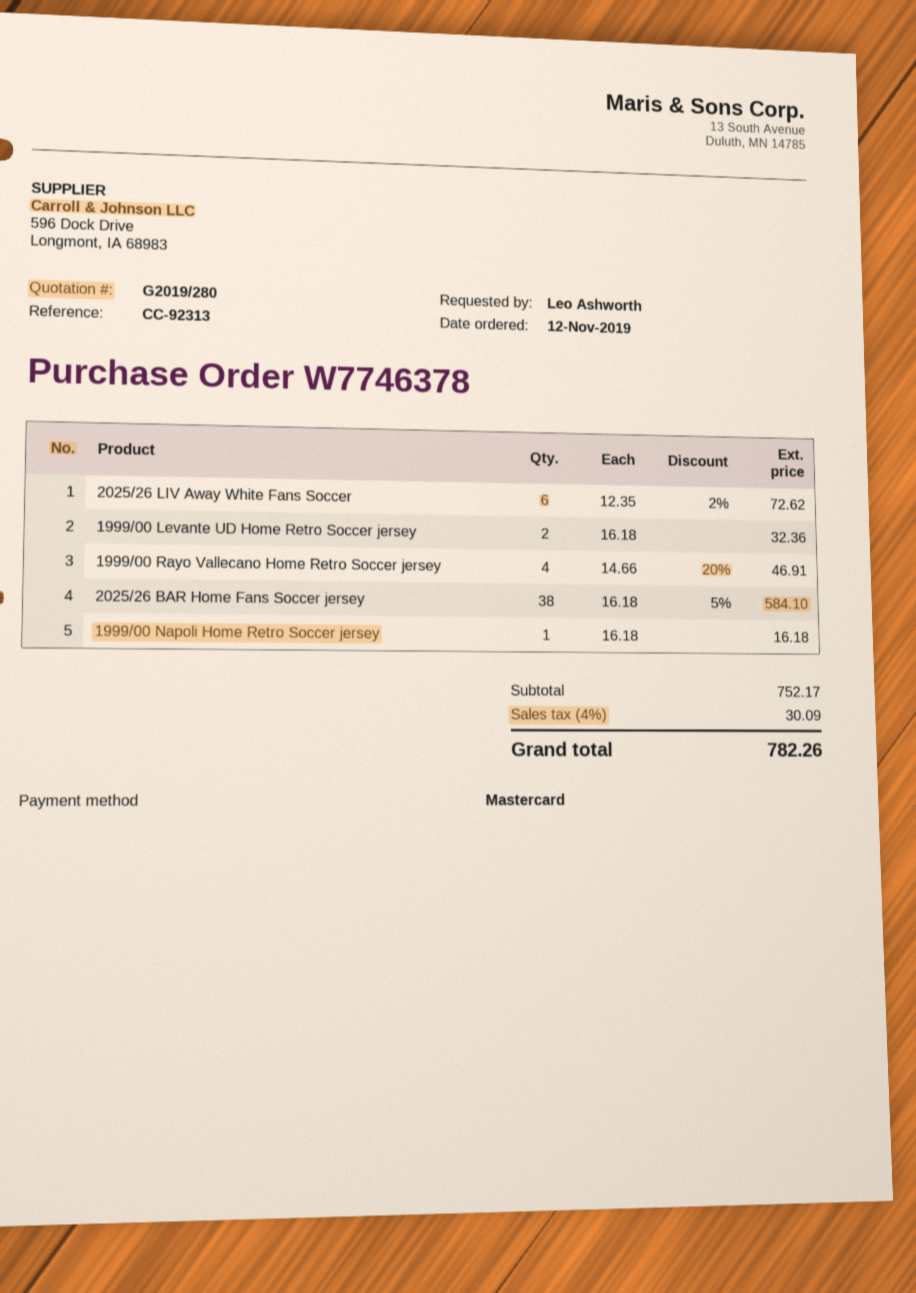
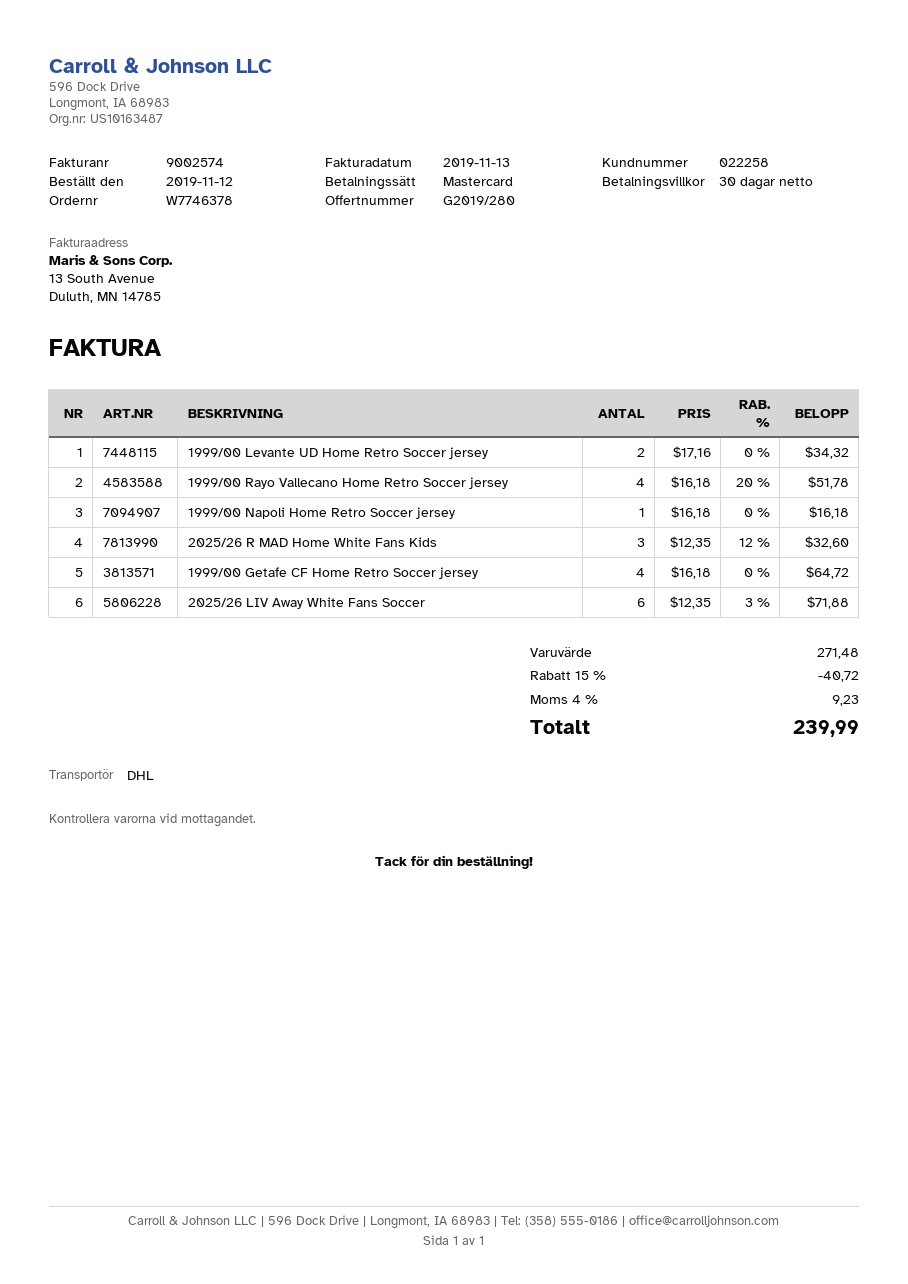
2025/26 LIV Away White Fans Soccer: 6 x 12.35 - 2% = 72.62 -> 6 x 12.35 - 3% = 71.88
1999/00 Levante UD Home Retro Soccer jersey: 2 x 16.18 = 32.36 -> 2 x 17.16 = 34.32
1999/00 Rayo Vallecano Home Retro Soccer jersey: 4 x 14.66 - 20% = 46.91 -> 4 x 16.18 - 20% = 51.78
2025/26 BAR Home Fans Soccer jersey: 38 x 16.18 - 5% = 584.10 -> none
2025/26 R MAD Home White Fans Kids: none -> 3 x 12.35 - 12% = 32.60
1999/00 Getafe CF Home Retro Soccer jersey: none -> 4 x 16.18 = 64.72
subtotal: 752.17 -> 271.48
discount: none -> 15% = 40.72
tax: 4% = 30.09 -> 4% = 9.23
total: 782.26 -> 239.99

